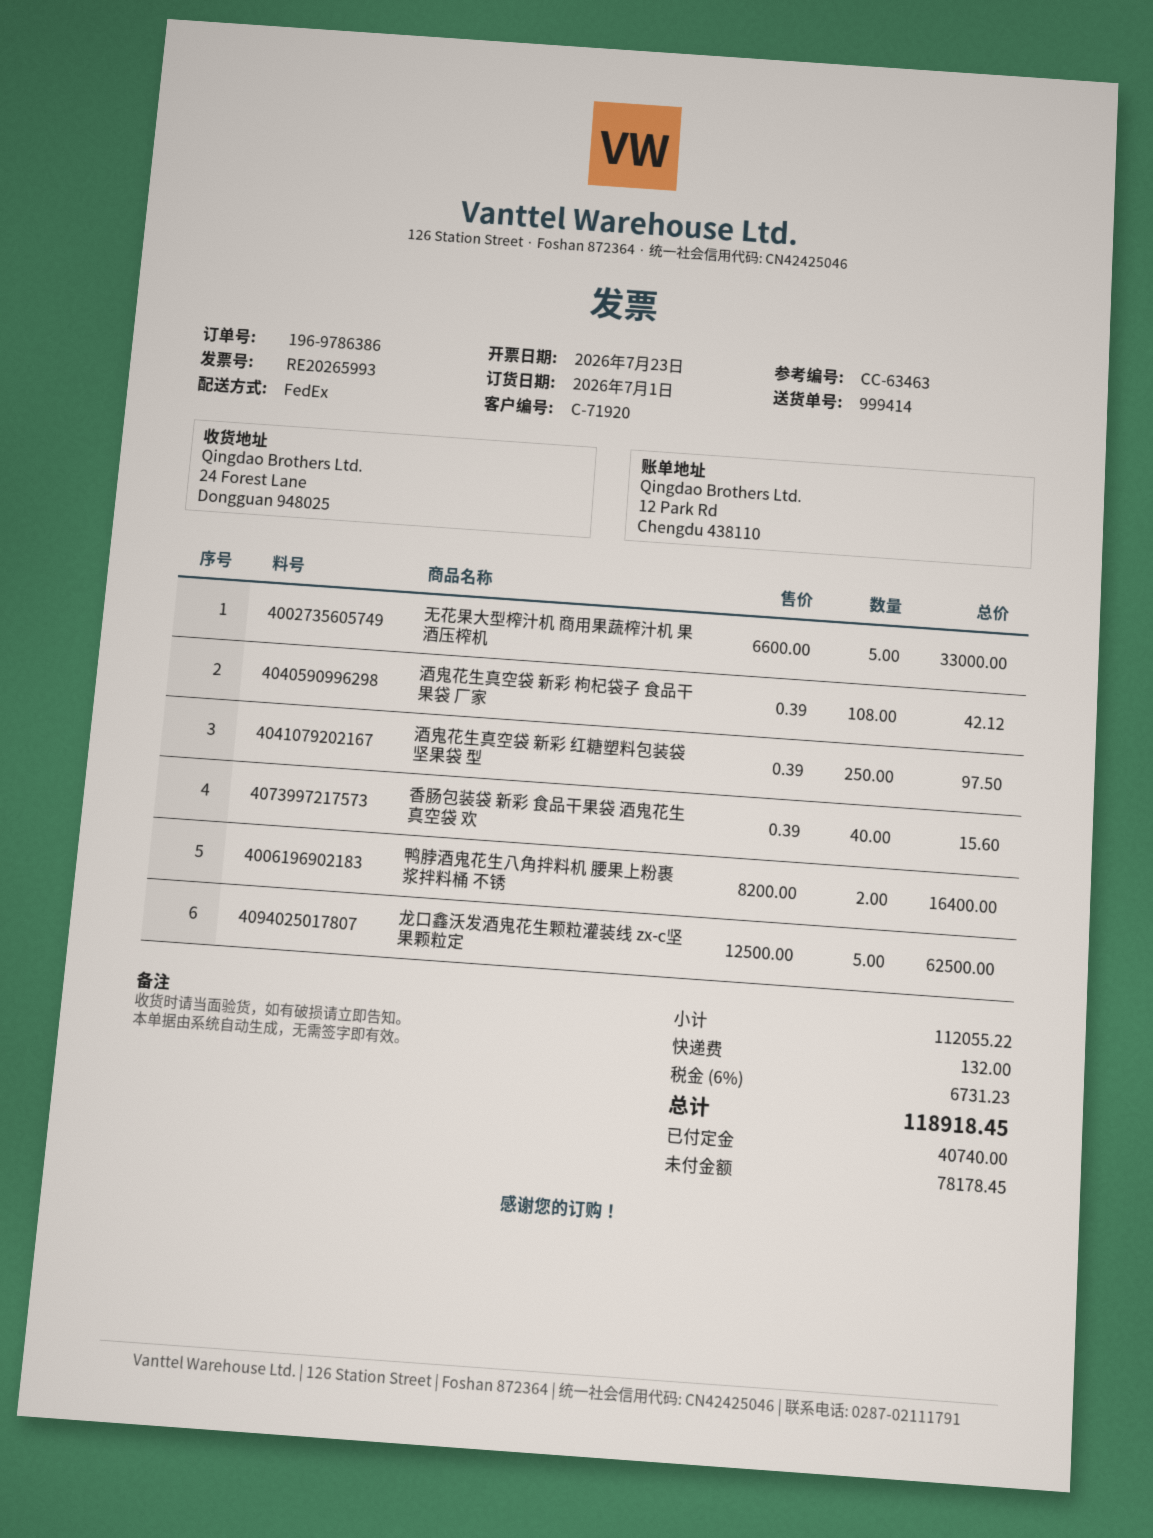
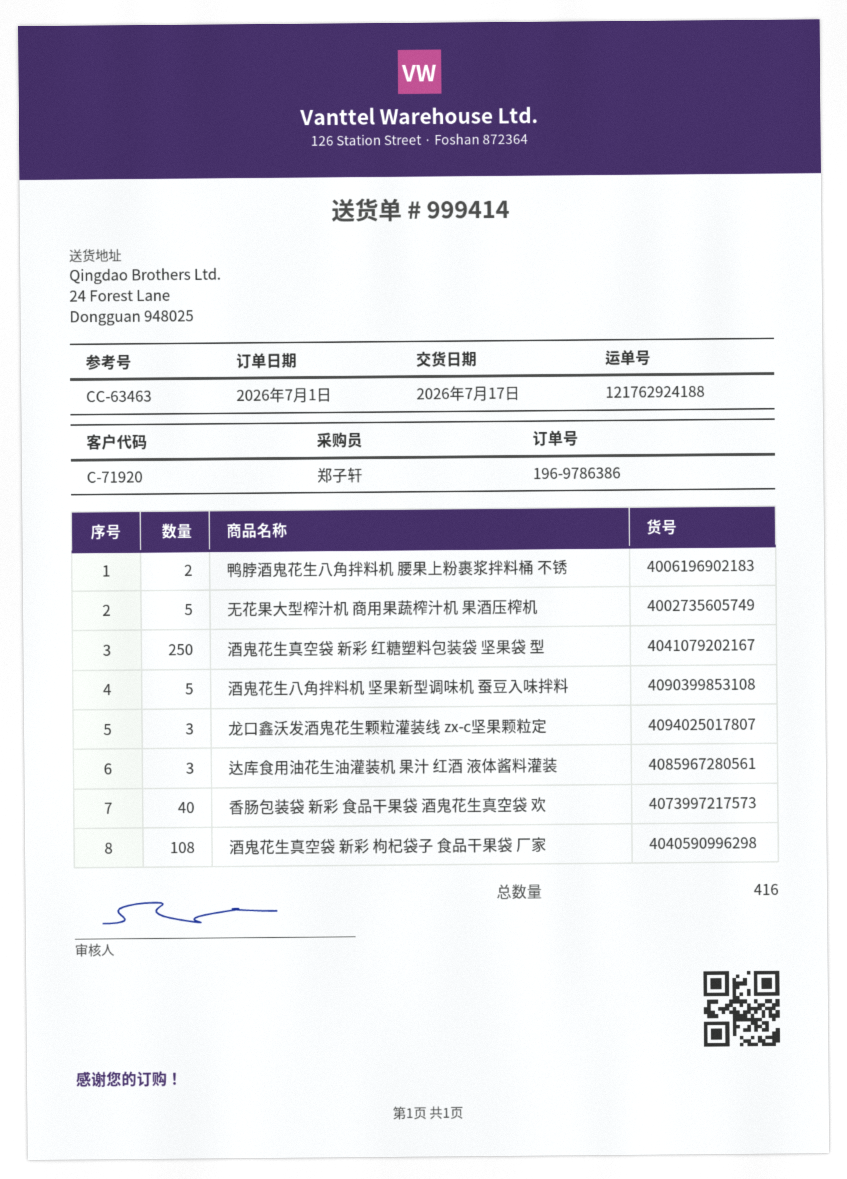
龙口鑫沃发酒鬼花生颗粒灌装线 zx-c坚果颗粒定: 5 -> 3
酒鬼花生八角拌料机 坚果新型调味机 蚕豆入味拌料: none -> 5
达库食用油花生油灌装机 果汁 红酒 液体酱料灌装: none -> 3

